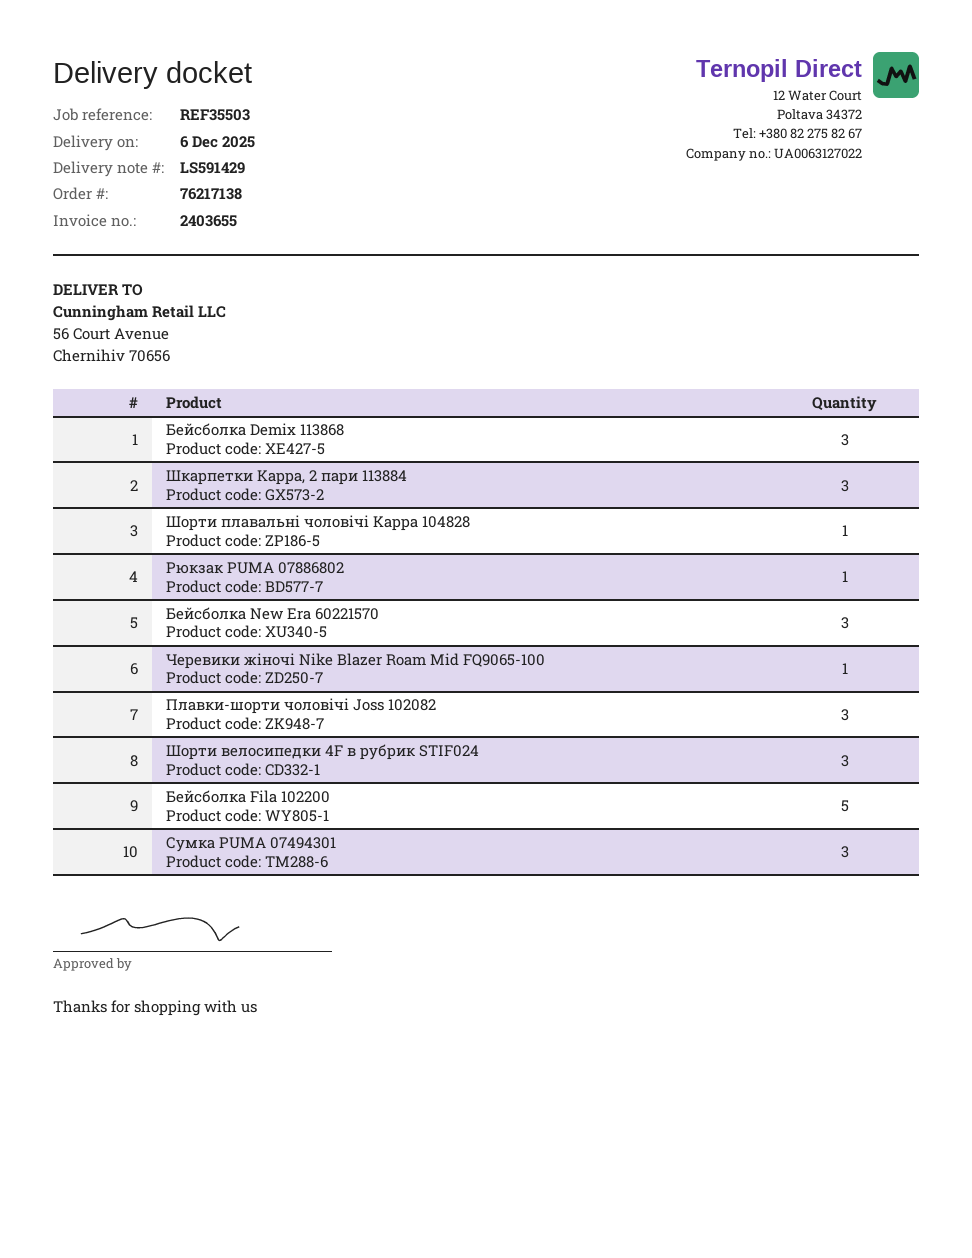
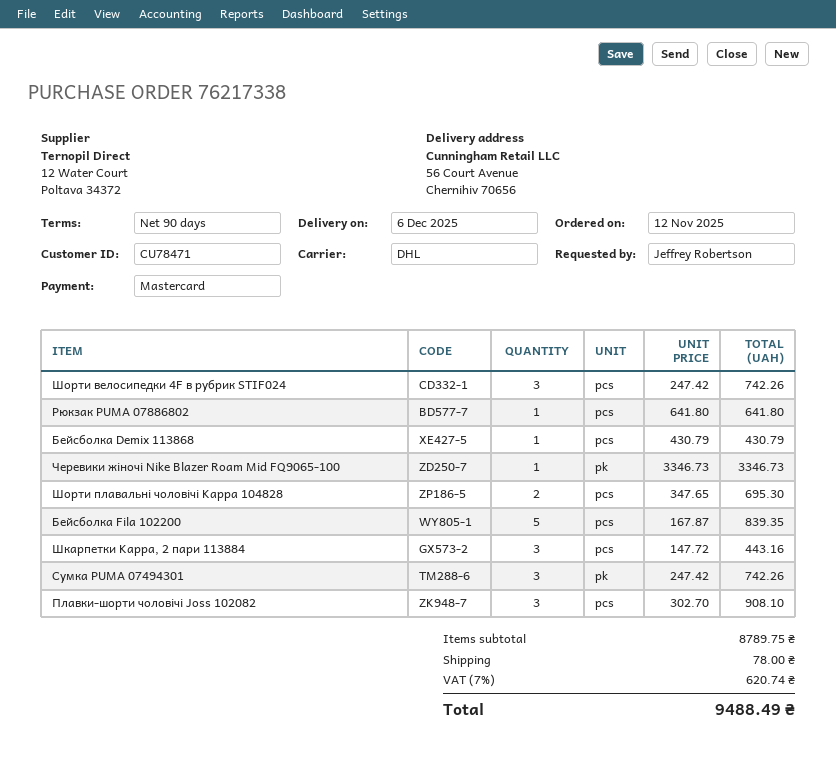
order number: 76217138 -> 76217338
Бейсболка Demix 113868: 3 -> 1
Шорти плавальні чоловічі Kappa 104828: 1 -> 2
Бейсболка New Era 60221570: 3 -> none

